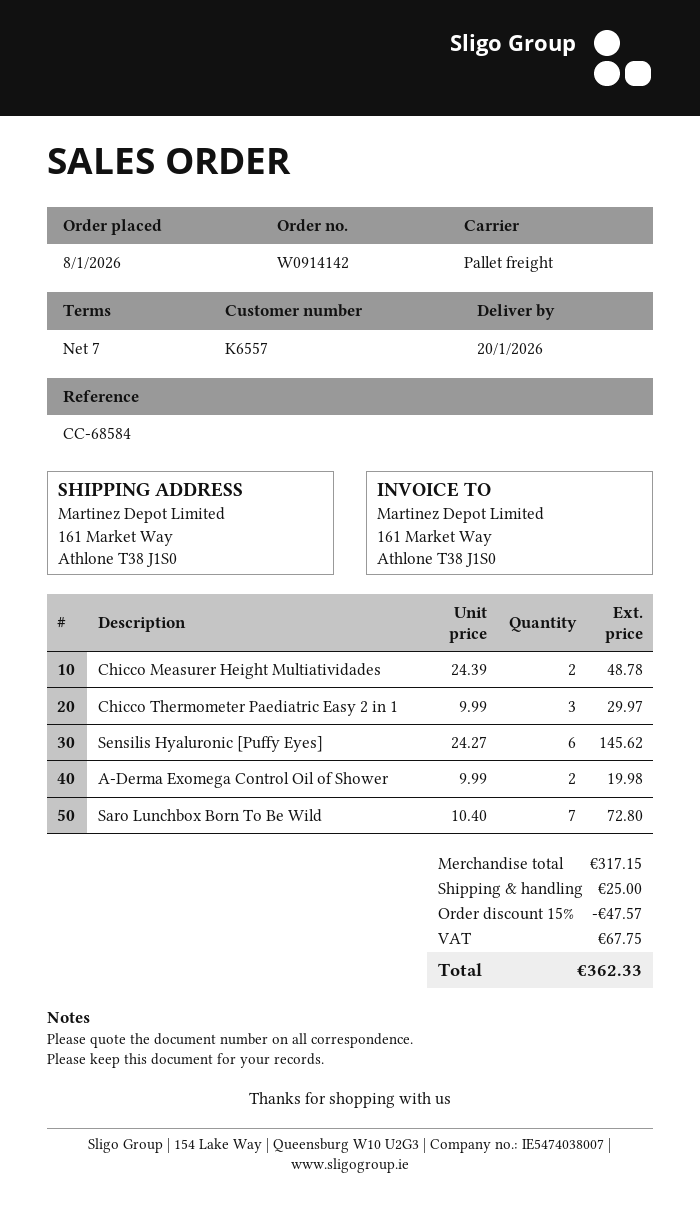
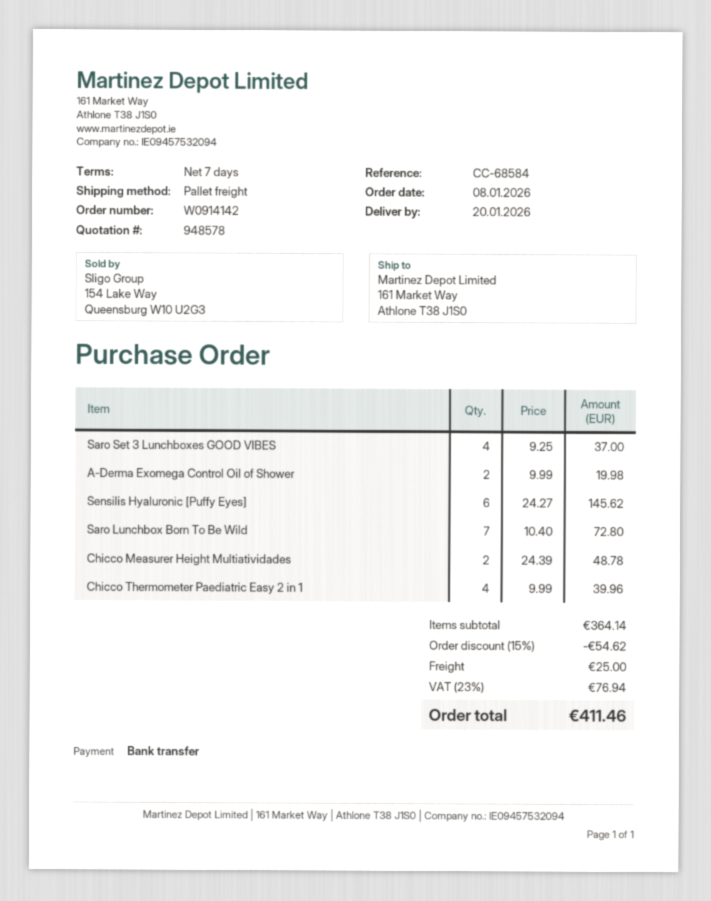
Chicco Thermometer Paediatric Easy 2 in 1: 3 x 9.99 = 29.97 -> 4 x 9.99 = 39.96
Saro Set 3 Lunchboxes GOOD VIBES: none -> 4 x 9.25 = 37.00
subtotal: 317.15 -> 364.14
discount: 15% = 47.57 -> 15% = 54.62
tax: 67.75 -> 76.94
total: 362.33 -> 411.46

